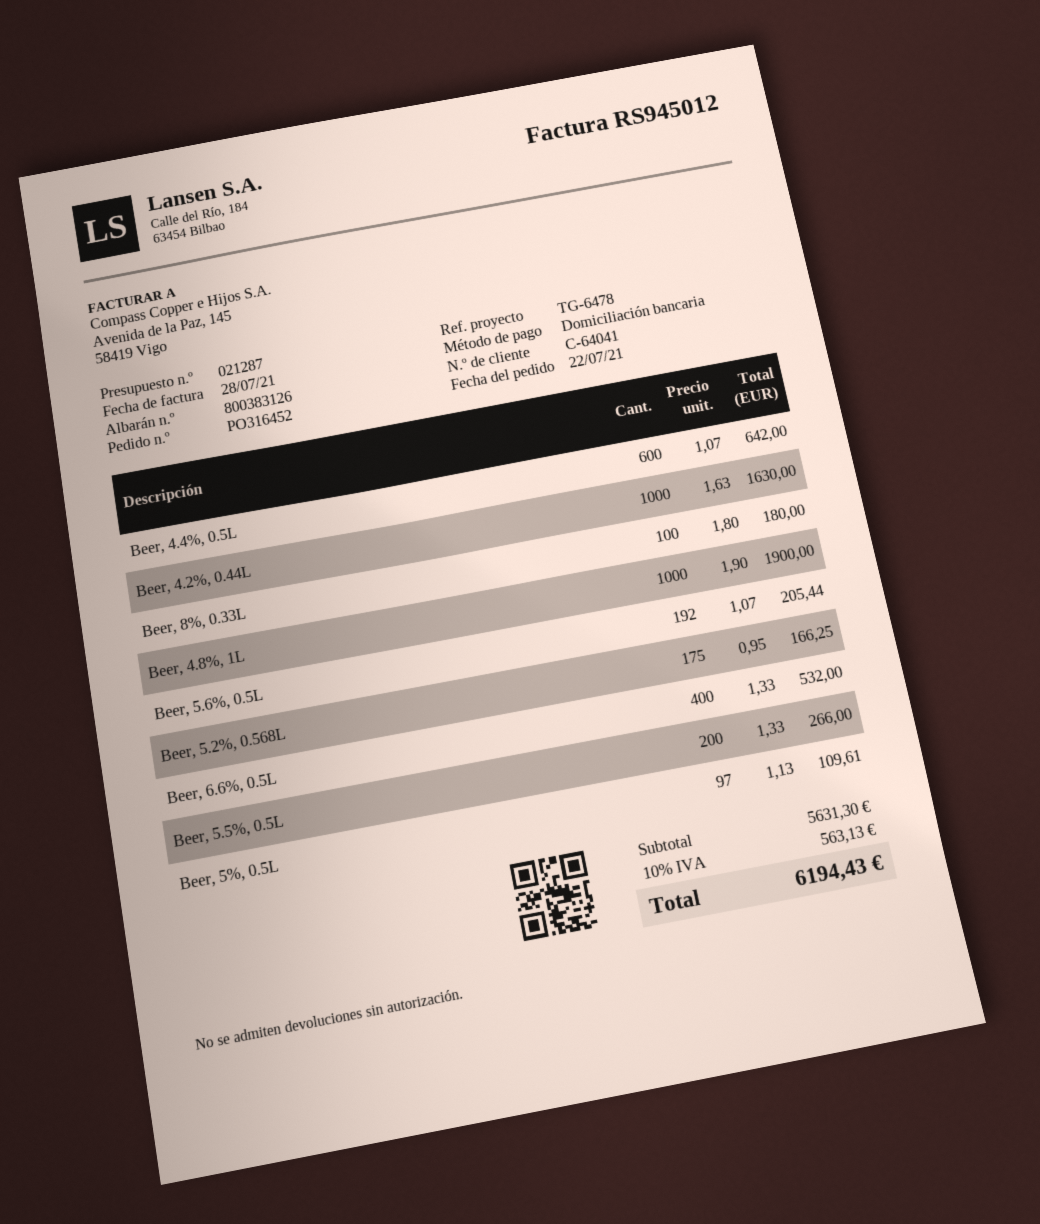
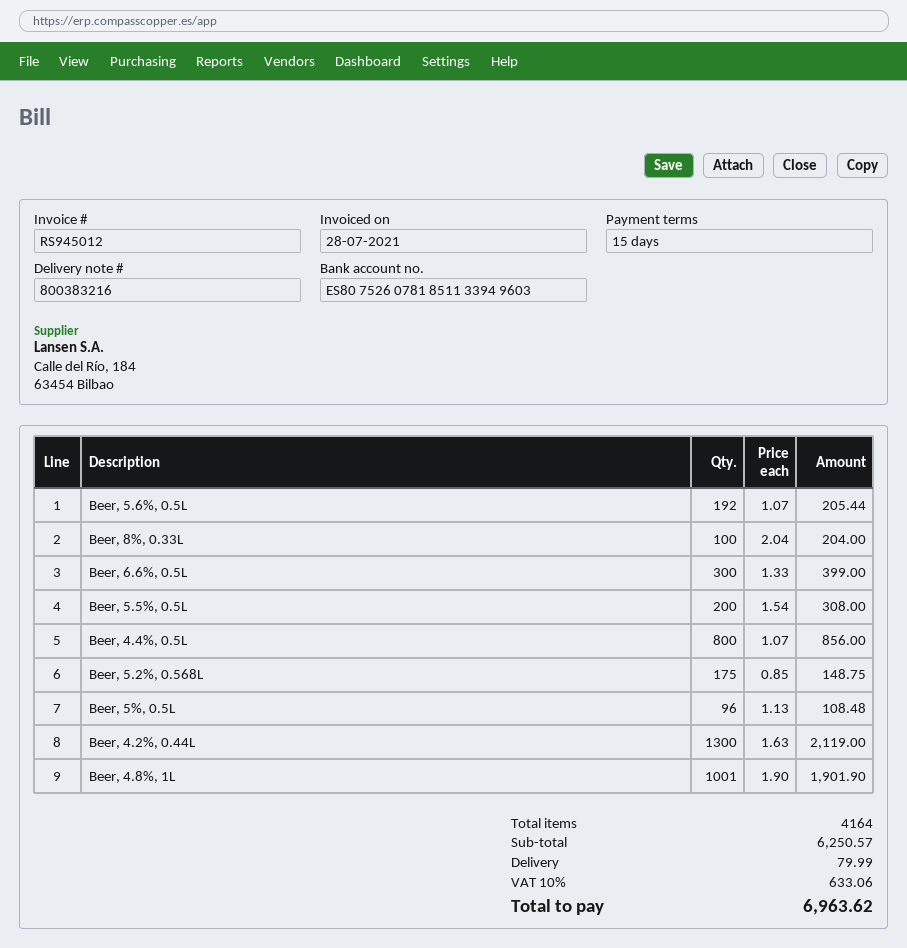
delivery note number: 800383126 -> 800383216
Beer, 4.4%, 0.5L: 600 x 1.07 = 642.00 -> 800 x 1.07 = 856.00
Beer, 4.2%, 0.44L: 1000 x 1.63 = 1630.00 -> 1300 x 1.63 = 2119.00
Beer, 8%, 0.33L: 100 x 1.80 = 180.00 -> 100 x 2.04 = 204.00
Beer, 4.8%, 1L: 1000 x 1.90 = 1900.00 -> 1001 x 1.90 = 1901.90
Beer, 5.2%, 0.568L: 175 x 0.95 = 166.25 -> 175 x 0.85 = 148.75
Beer, 6.6%, 0.5L: 400 x 1.33 = 532.00 -> 300 x 1.33 = 399.00
Beer, 5.5%, 0.5L: 200 x 1.33 = 266.00 -> 200 x 1.54 = 308.00
Beer, 5%, 0.5L: 97 x 1.13 = 109.61 -> 96 x 1.13 = 108.48
subtotal: 5631.30 -> 6250.57
shipping: none -> 79.99
tax: 10% = 563.13 -> 10% = 633.06
total: 6194.43 -> 6963.62

